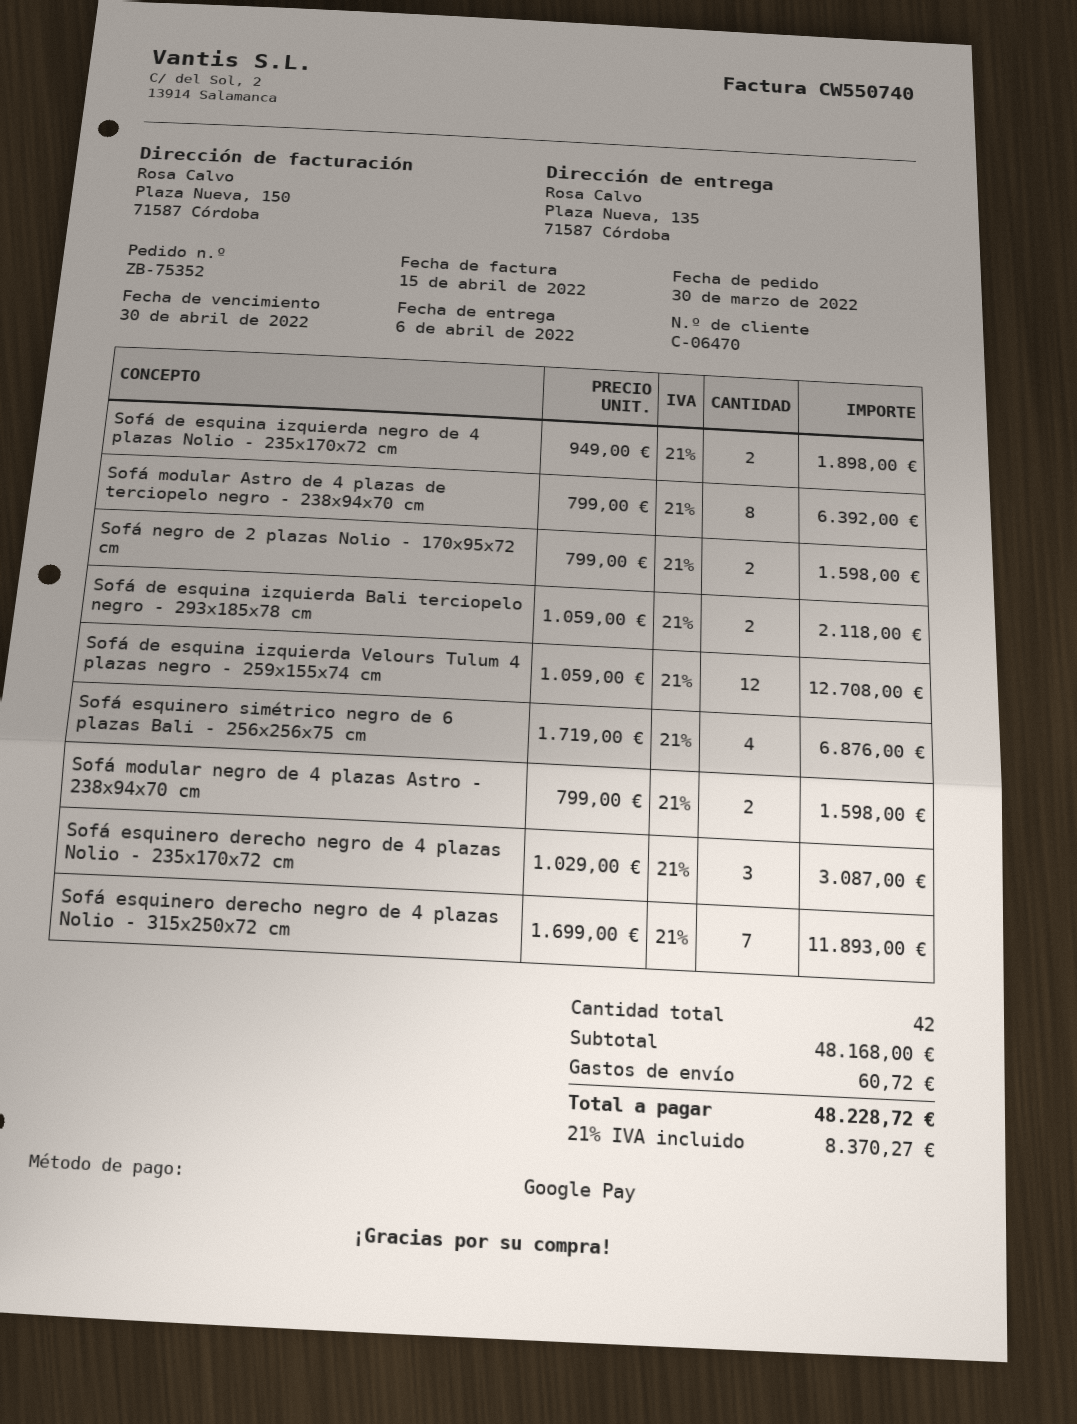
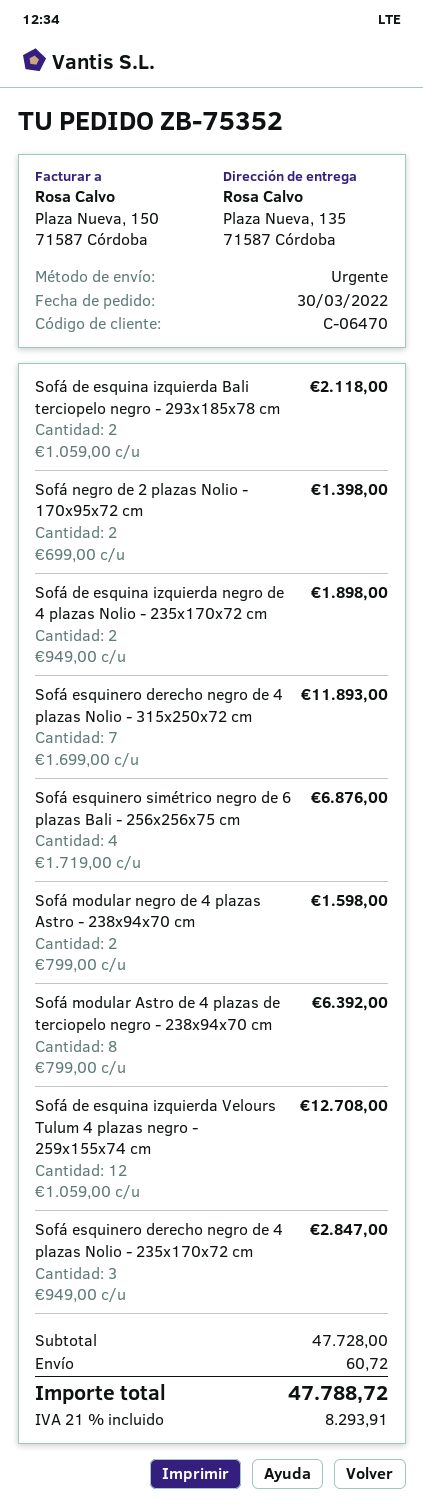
Sofá negro de 2 plazas Nolio - 170x95x72 cm: 2 x 799.00 = 1598.00 -> 2 x 699.00 = 1398.00
Sofá esquinero derecho negro de 4 plazas Nolio - 235x170x72 cm: 3 x 1029.00 = 3087.00 -> 3 x 949.00 = 2847.00
subtotal: 48168.00 -> 47728.00
tax: 21% = 8370.27 -> 21% = 8293.91
total: 48228.72 -> 47788.72

